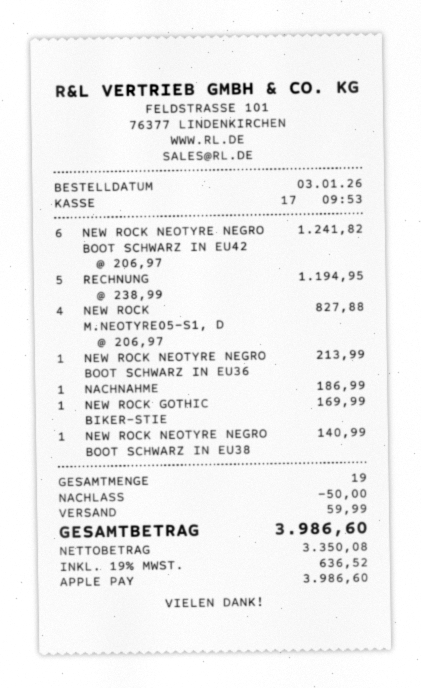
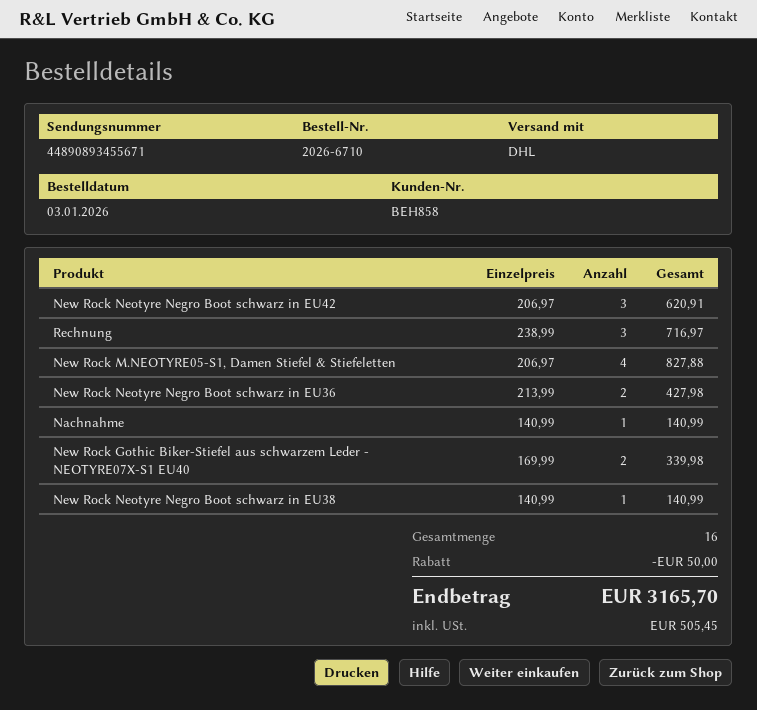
NEW ROCK NEOTYRE NEGRO BOOT SCHWARZ IN EU42: 6 x 206.97 = 1241.82 -> 3 x 206.97 = 620.91
RECHNUNG: 5 x 238.99 = 1194.95 -> 3 x 238.99 = 716.97
NEW ROCK NEOTYRE NEGRO BOOT SCHWARZ IN EU36: 1 x 213.99 = 213.99 -> 2 x 213.99 = 427.98
NACHNAHME: 1 x 186.99 = 186.99 -> 1 x 140.99 = 140.99
NEW ROCK GOTHIC BIKER-STIE: 1 x 169.99 = 169.99 -> 2 x 169.99 = 339.98
total quantity: 19 -> 16
shipping: 59.99 -> none
tax: 636.52 -> 505.45
total: 3986.60 -> 3165.70

